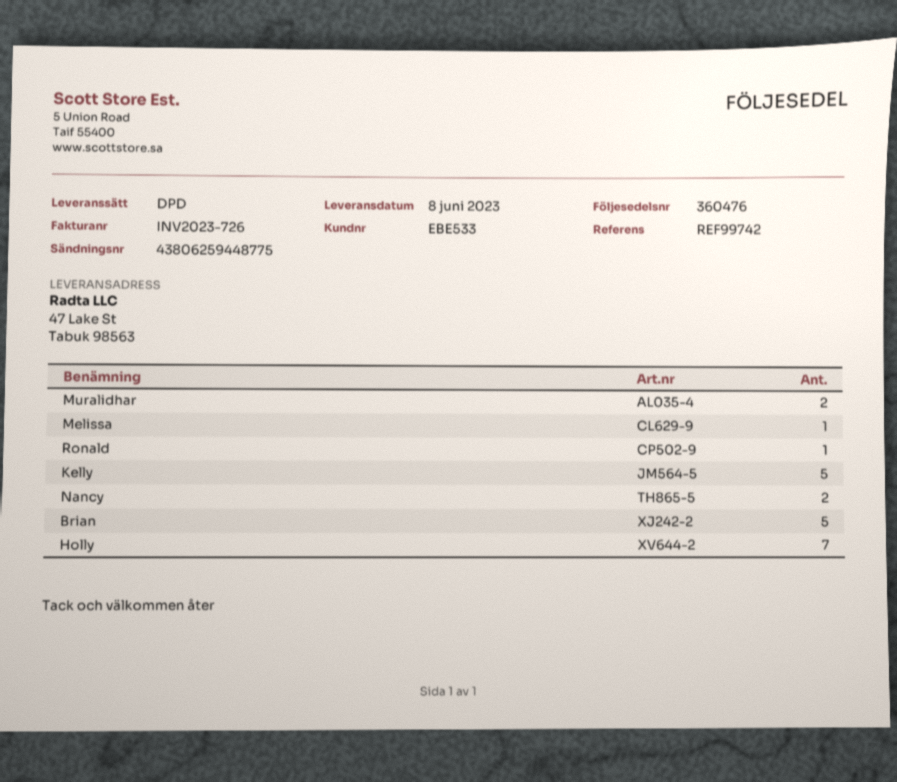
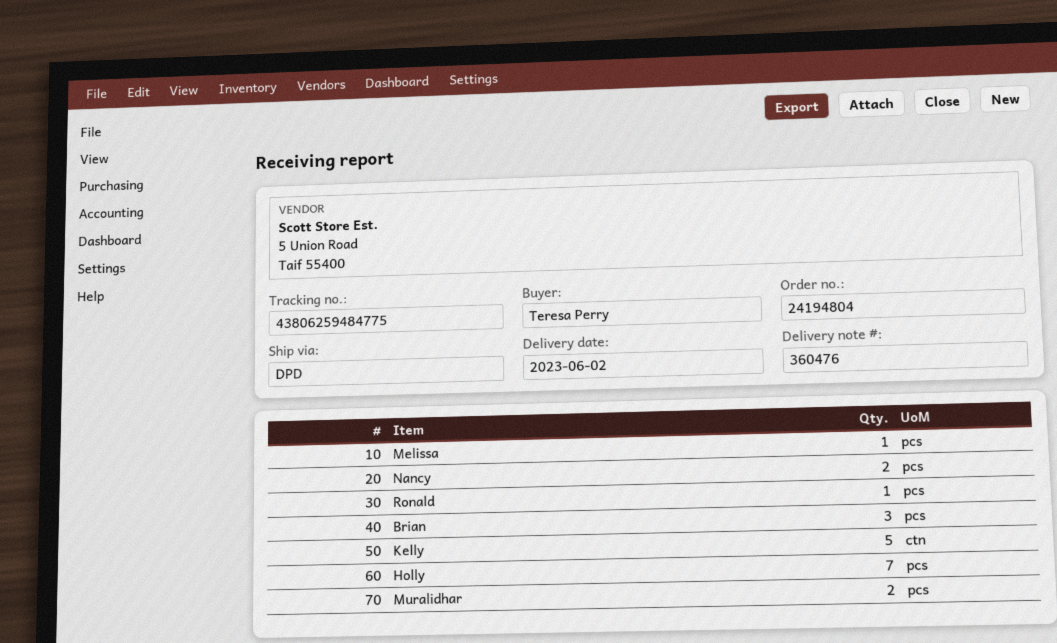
delivery date: 2023-06-08 -> 2023-06-02
tracking number: 43806259448775 -> 43806259484775
Brian: 5 -> 3

